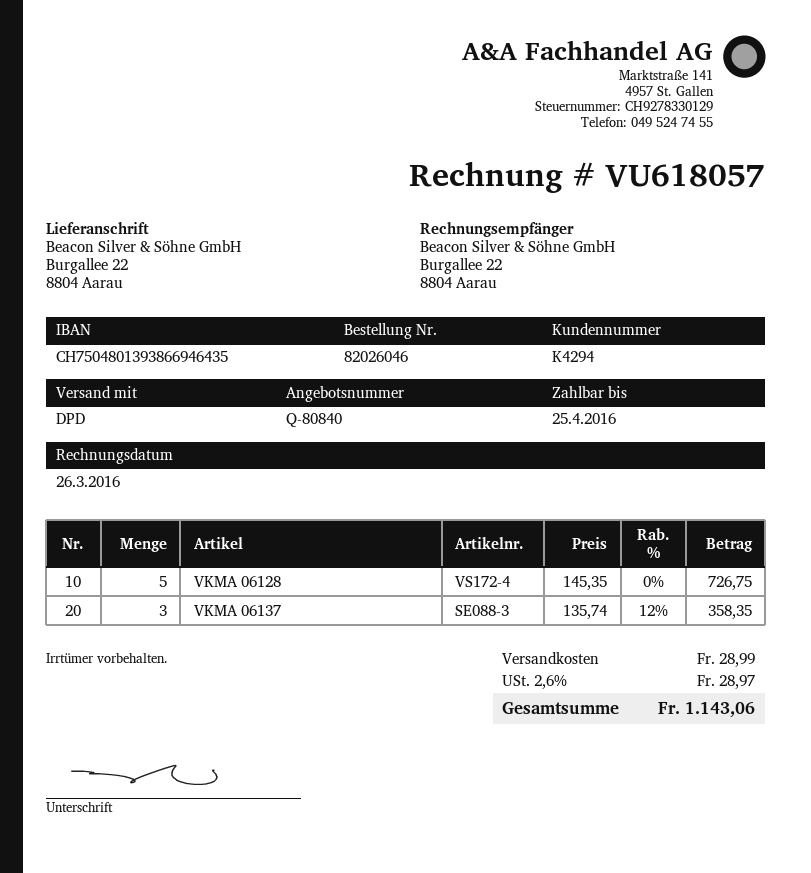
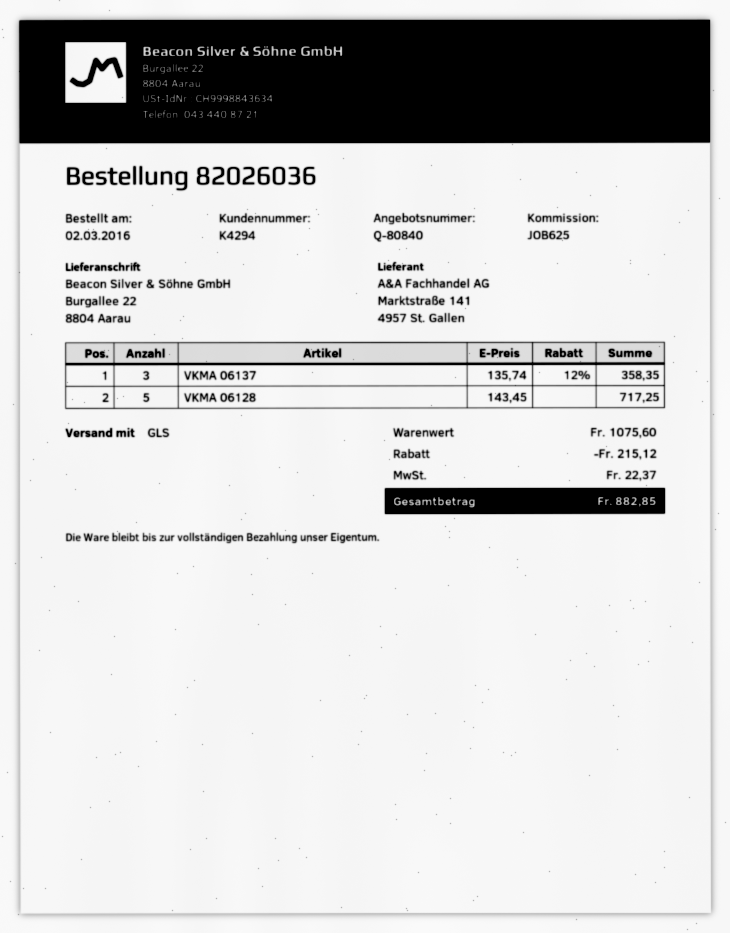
order number: 82026046 -> 82026036
shipping method: DPD -> GLS
VKMA 06128: 5 x 145.35 = 726.75 -> 5 x 143.45 = 717.25
discount: none -> 215.12
shipping: 28.99 -> none
tax: 28.97 -> 22.37
total: 1143.06 -> 882.85

